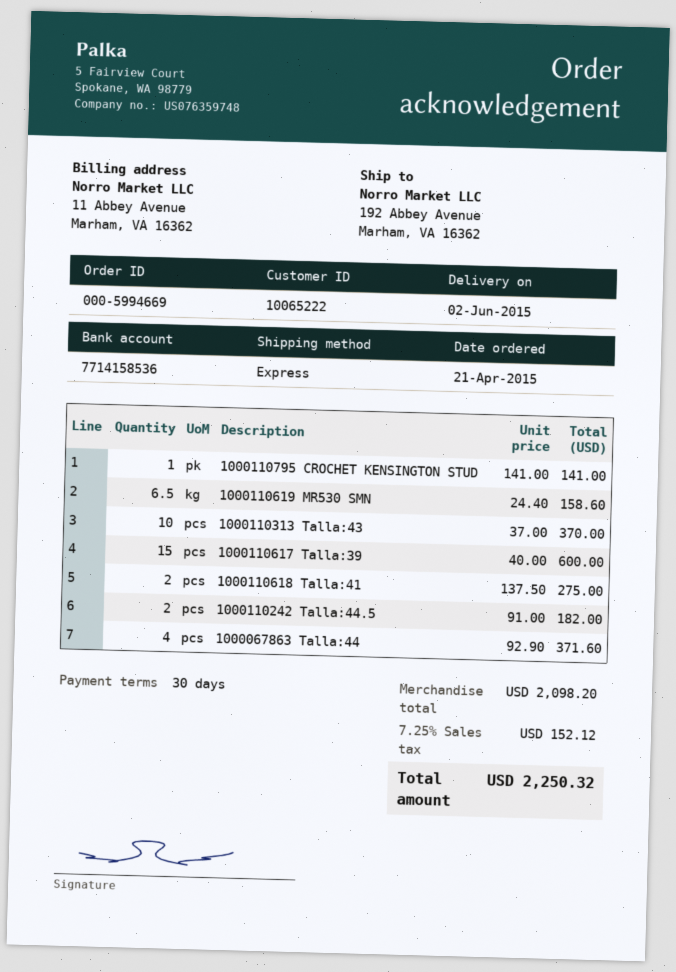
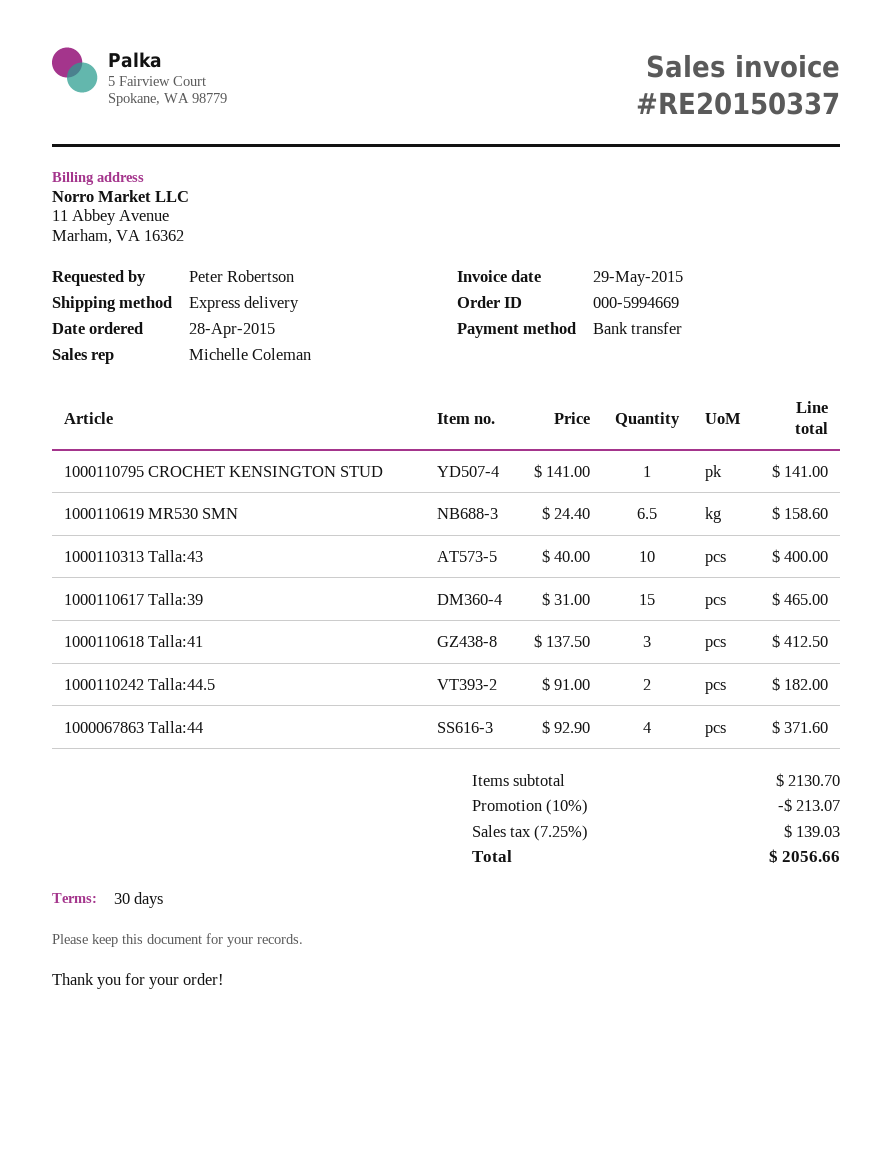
order date: 2015-04-21 -> 2015-04-28
1000110313 Talla:43: 10 x 37.00 = 370.00 -> 10 x 40.00 = 400.00
1000110617 Talla:39: 15 x 40.00 = 600.00 -> 15 x 31.00 = 465.00
1000110618 Talla:41: 2 x 137.50 = 275.00 -> 3 x 137.50 = 412.50
subtotal: 2098.20 -> 2130.70
discount: none -> 10% = 213.07
tax: 7.25% = 152.12 -> 7.25% = 139.03
total: 2250.32 -> 2056.66

